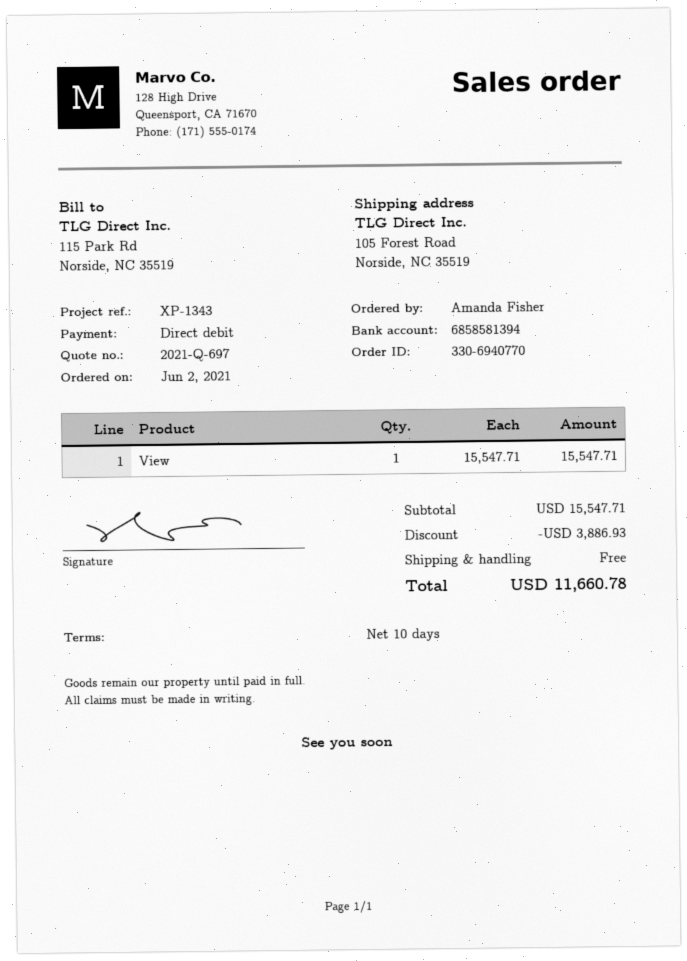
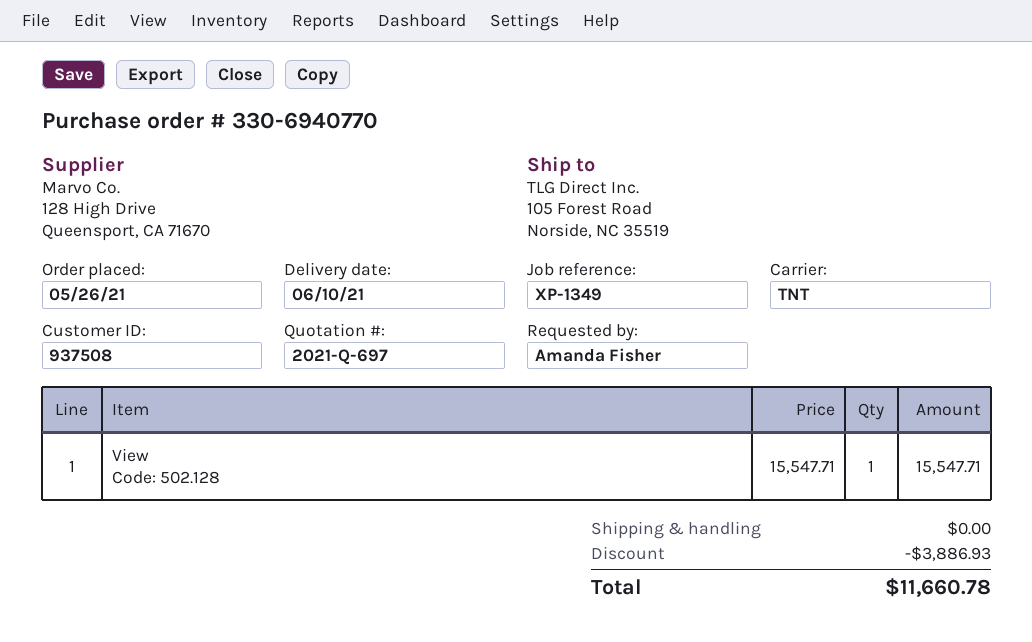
order date: 2021-06-02 -> 2021-05-26
reference: XP-1343 -> XP-1349

